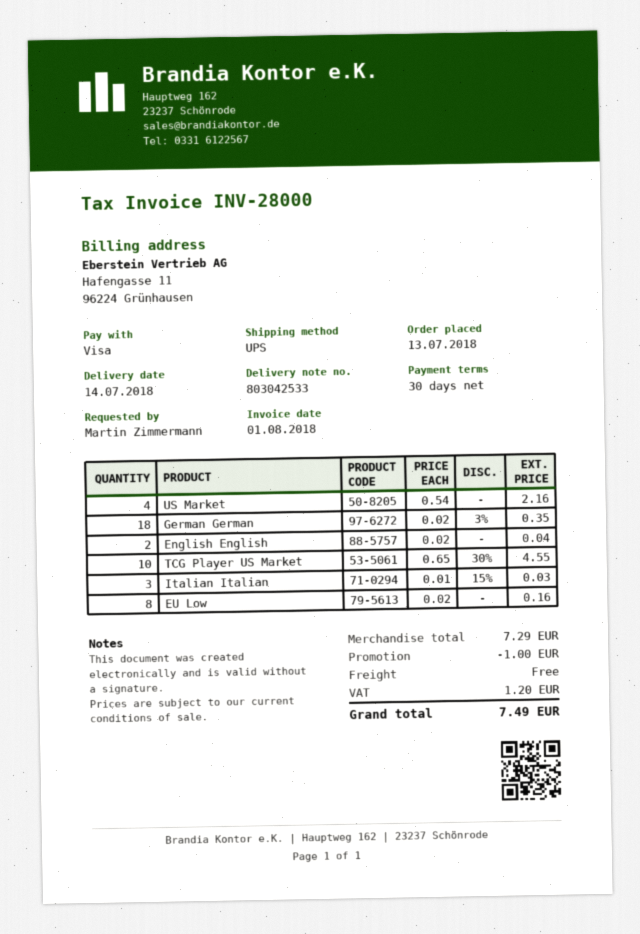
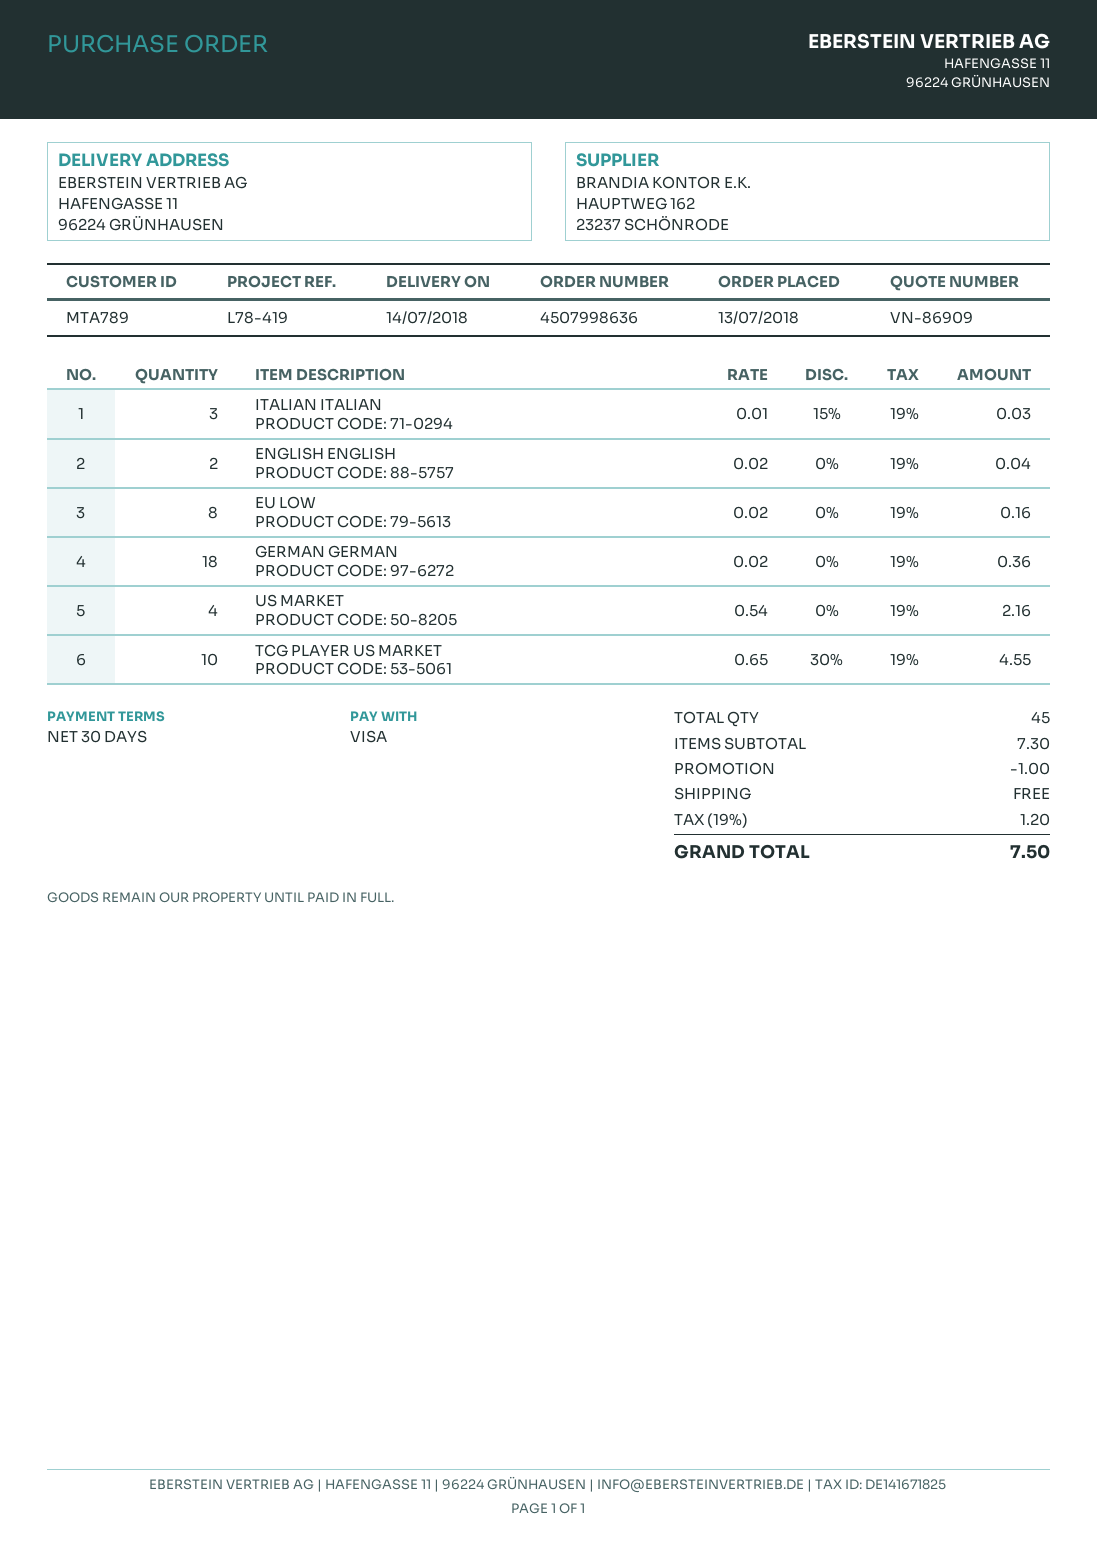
German German: 18 x 0.02 - 3% = 0.35 -> 18 x 0.02 = 0.36
subtotal: 7.29 -> 7.30
total: 7.49 -> 7.50

